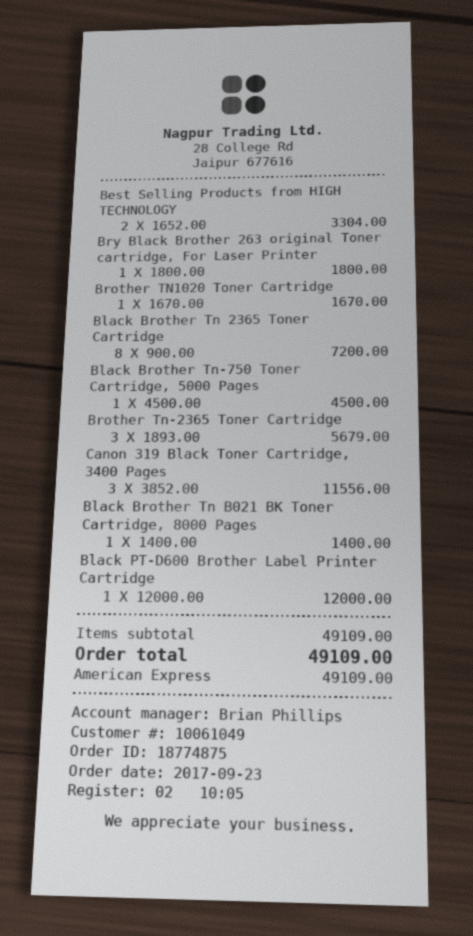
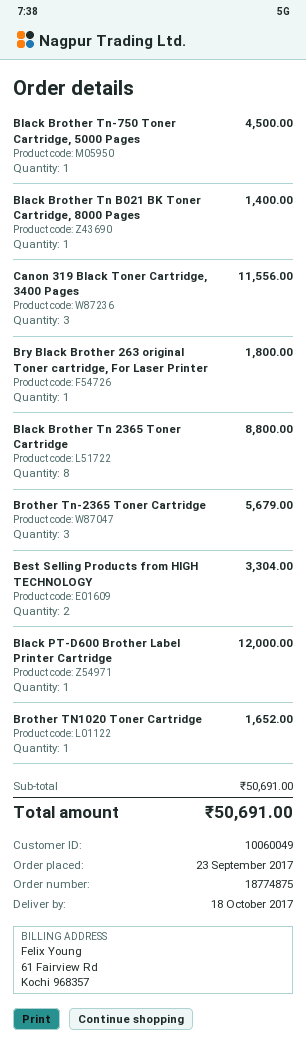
customer number: 10061049 -> 10060049
Brother TN1020 Toner Cartridge: 1 for 1670.00 -> 1 for 1652.00
Black Brother Tn 2365 Toner Cartridge: 8 for 7200.00 -> 8 for 8800.00
subtotal: 49109.00 -> 50691.00
total: 49109.00 -> 50691.00

